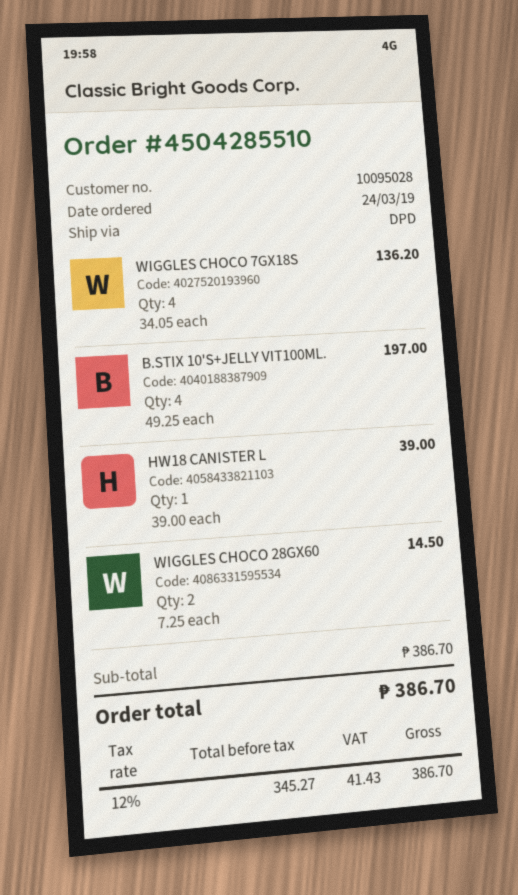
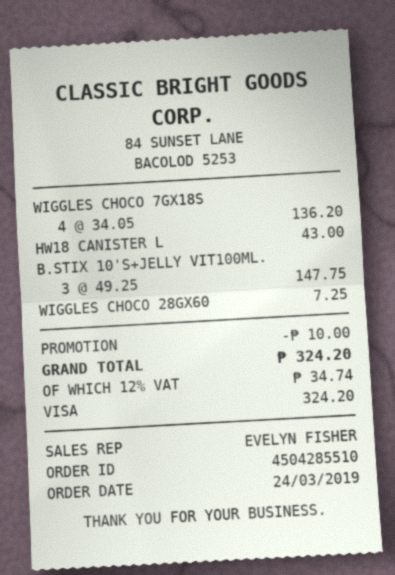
B.STIX 10'S+JELLY VIT100ML.: 4 x 49.25 = 197.00 -> 3 x 49.25 = 147.75
HW18 CANISTER L: 1 x 39.00 = 39.00 -> 1 x 43.00 = 43.00
WIGGLES CHOCO 28GX60: 2 x 7.25 = 14.50 -> 1 x 7.25 = 7.25
discount: none -> 10.00
tax: 12% = 41.43 -> 12% = 34.74
total: 386.70 -> 324.20

